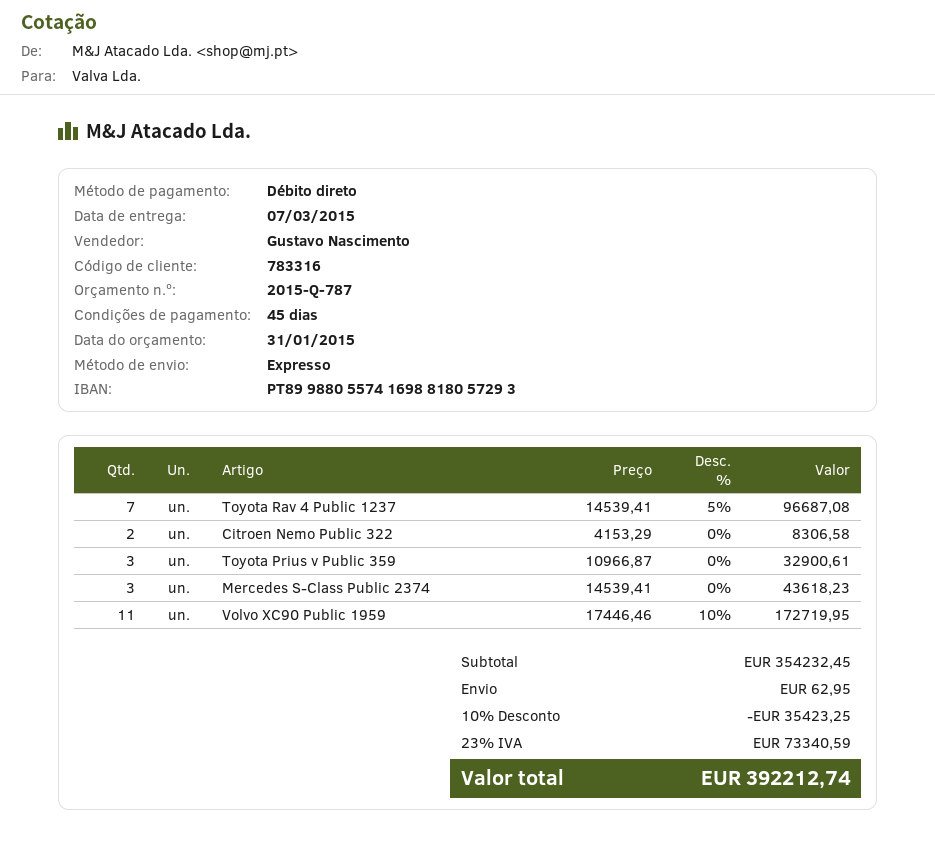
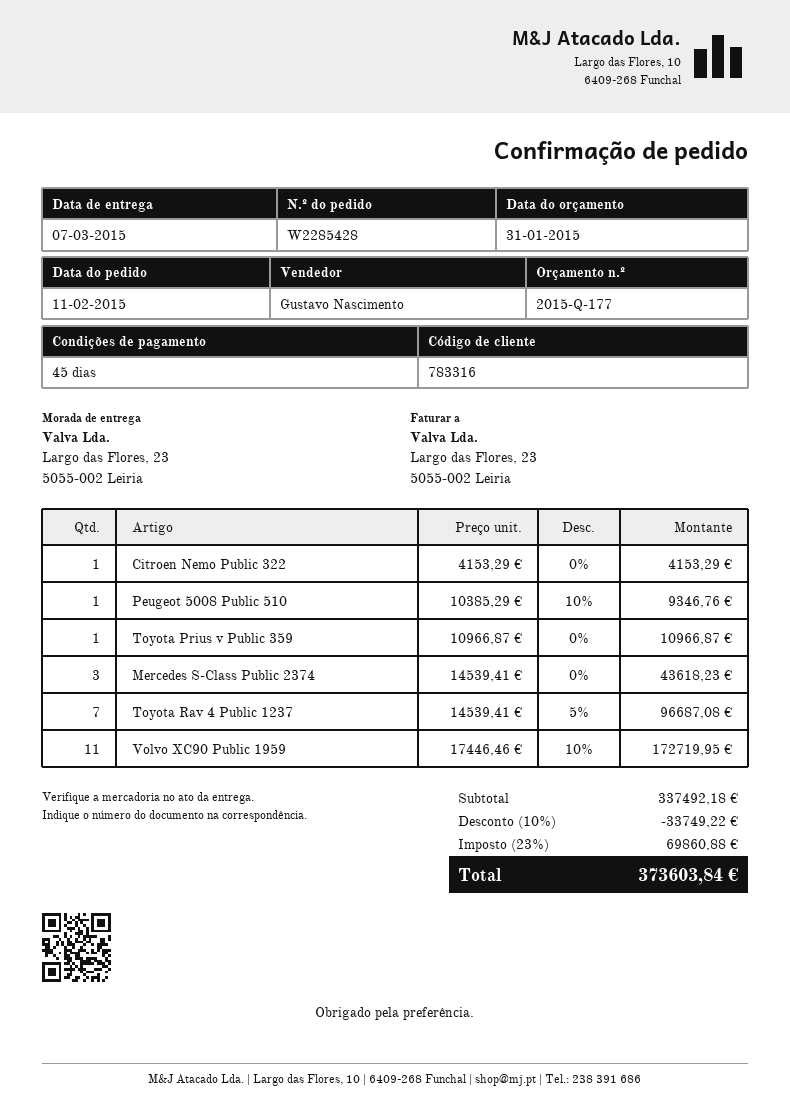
quote number: 2015-Q-787 -> 2015-Q-177
Citroen Nemo Public 322: 2 x 4153.29 = 8306.58 -> 1 x 4153.29 = 4153.29
Toyota Prius v Public 359: 3 x 10966.87 = 32900.61 -> 1 x 10966.87 = 10966.87
Peugeot 5008 Public 510: none -> 1 x 10385.29 - 10% = 9346.76
subtotal: 354232.45 -> 337492.18
discount: 10% = 35423.25 -> 10% = 33749.22
shipping: 62.95 -> none
tax: 23% = 73340.59 -> 23% = 69860.88
total: 392212.74 -> 373603.84

